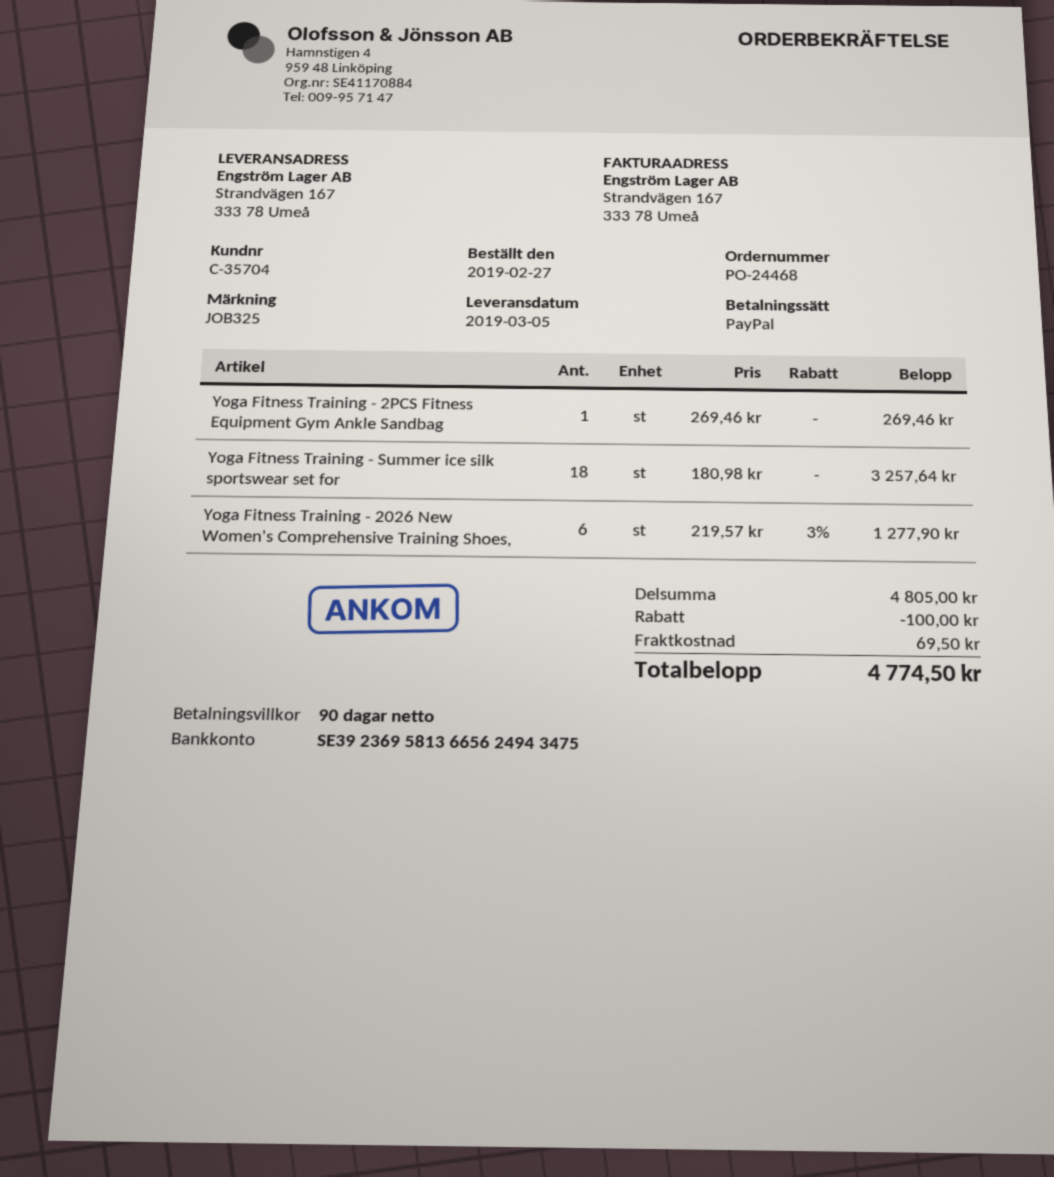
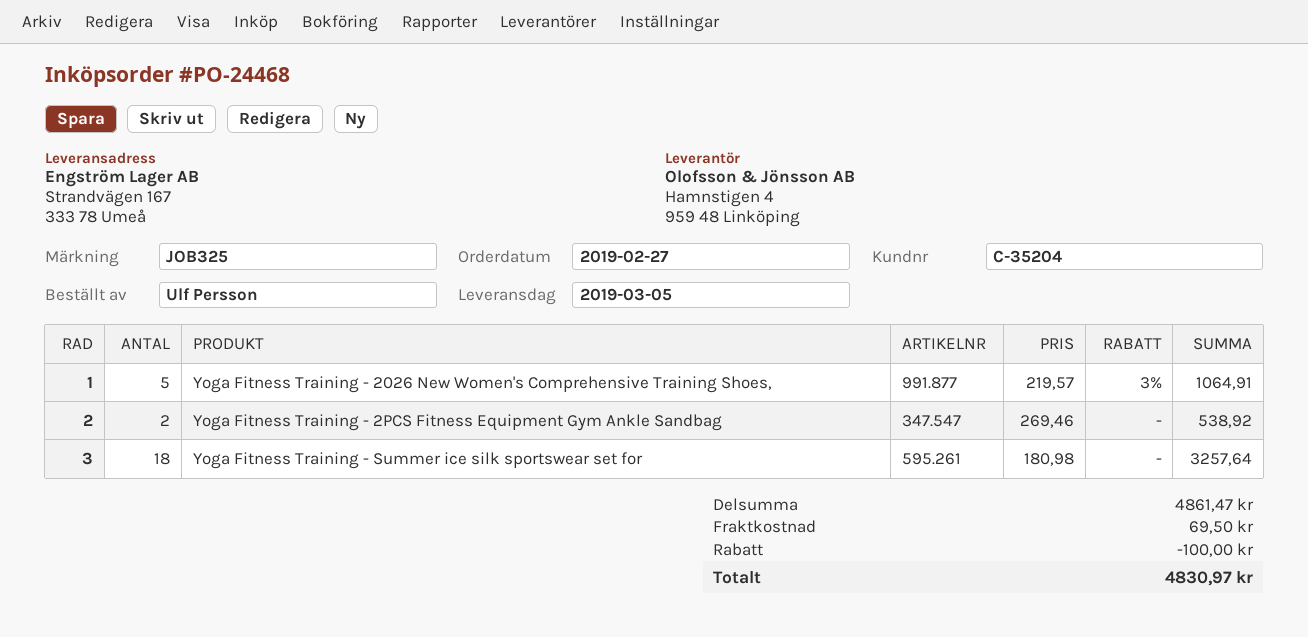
customer number: C-35704 -> C-35204
Yoga Fitness Training - 2PCS Fitness Equipment Gym Ankle Sandbag: 1 x 269.46 = 269.46 -> 2 x 269.46 = 538.92
Yoga Fitness Training - 2026 New Women's Comprehensive Training Shoes,: 6 x 219.57 - 3% = 1277.90 -> 5 x 219.57 - 3% = 1064.91
subtotal: 4805.00 -> 4861.47
total: 4774.50 -> 4830.97

